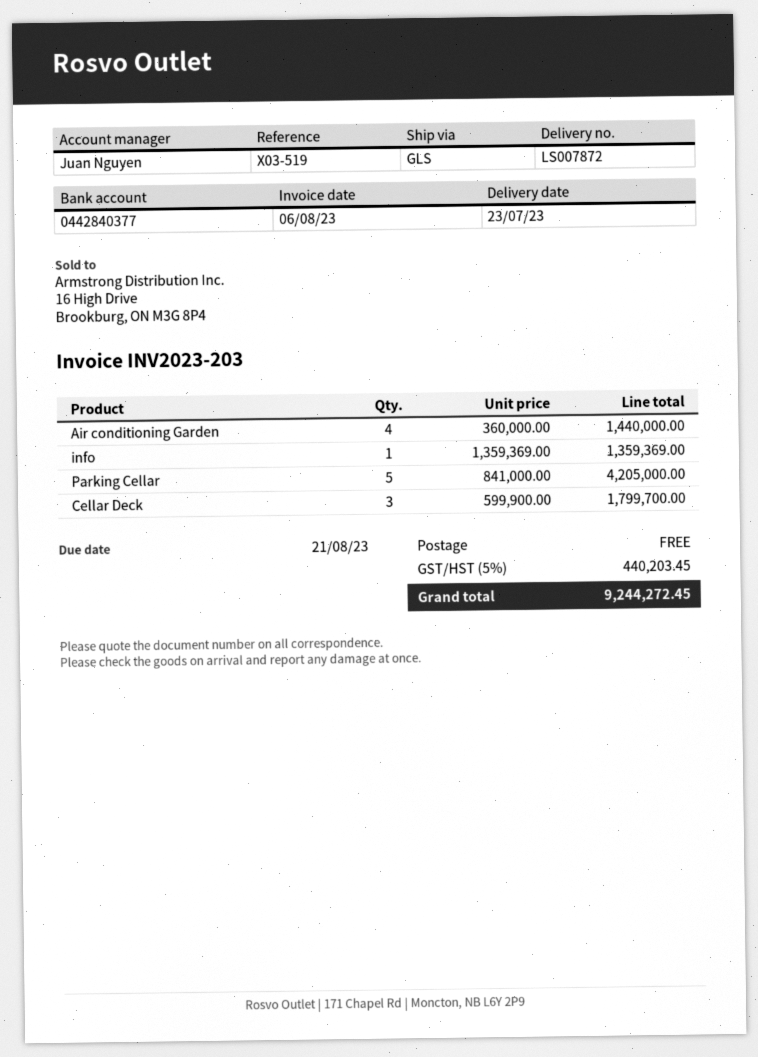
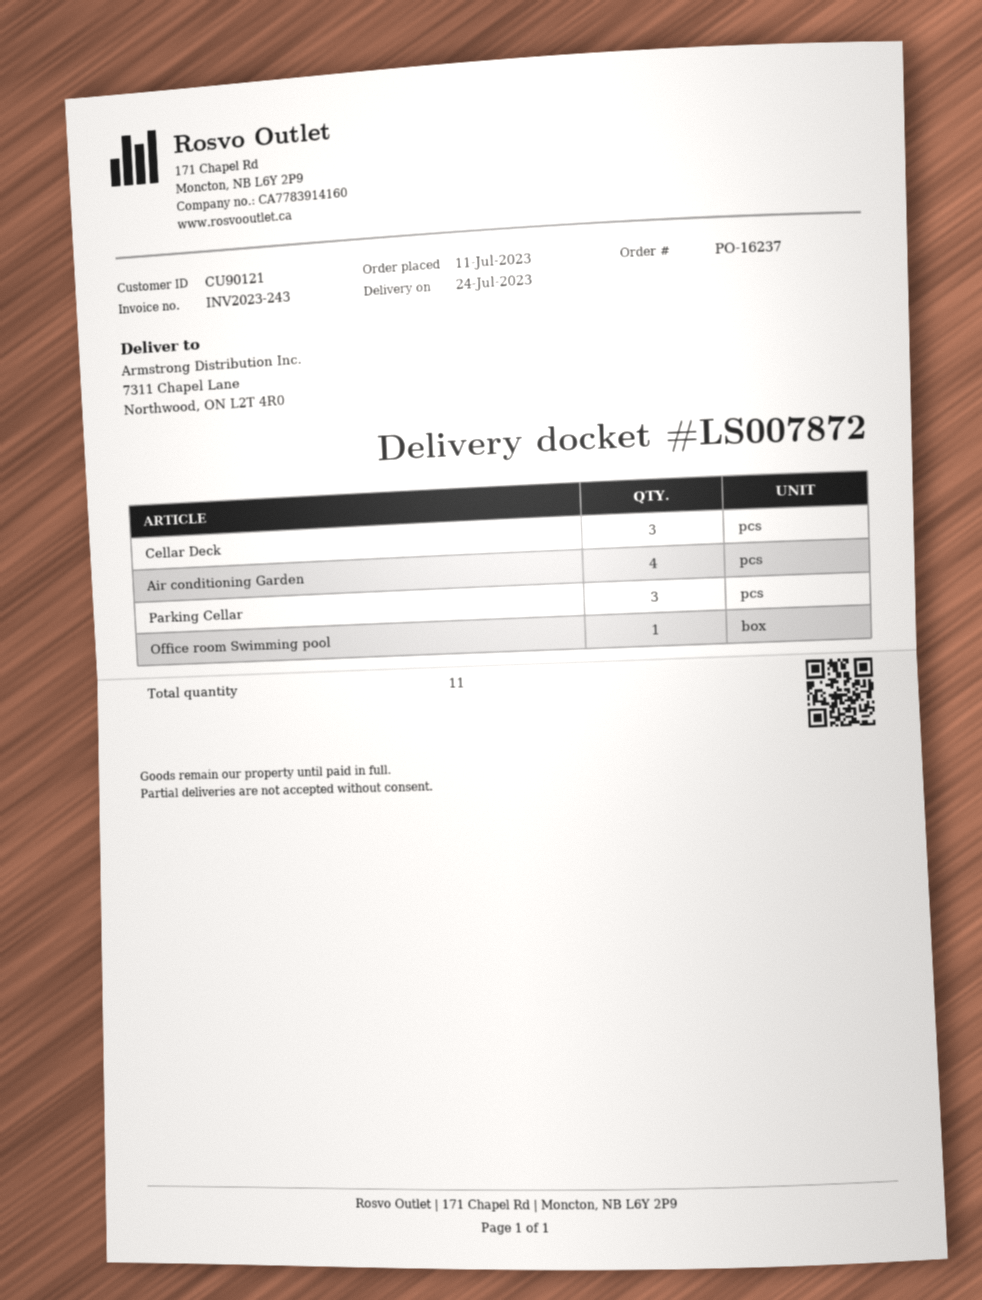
delivery date: 2023-07-23 -> 2023-07-24
invoice number: INV2023-203 -> INV2023-243
info: 1 -> none
Parking Cellar: 5 -> 3
Office room Swimming pool: none -> 1

